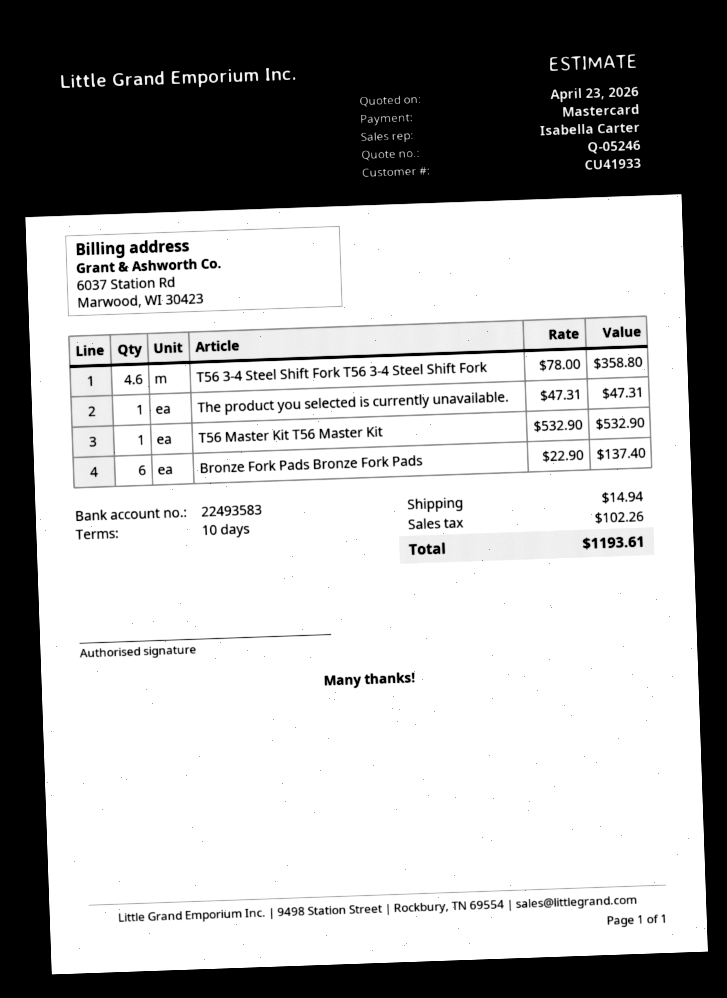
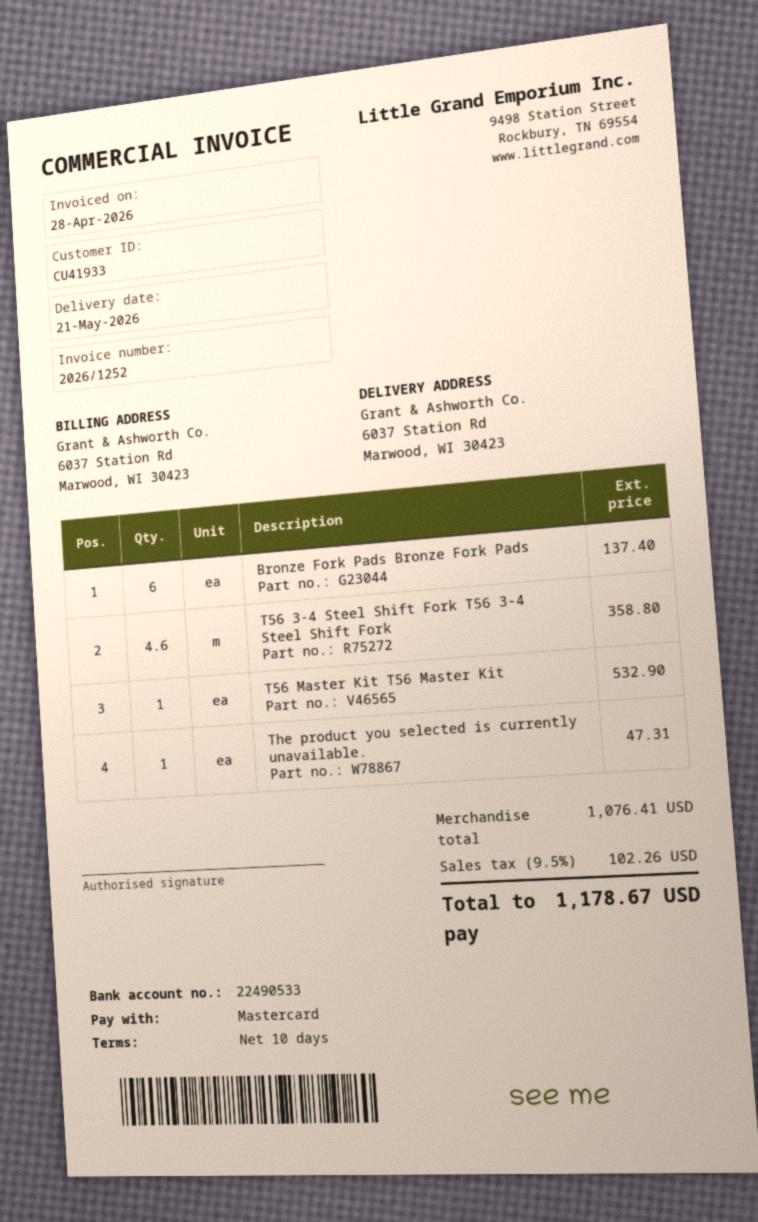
bank account: 22493583 -> 22490533
shipping: 14.94 -> none
total: 1193.61 -> 1178.67

